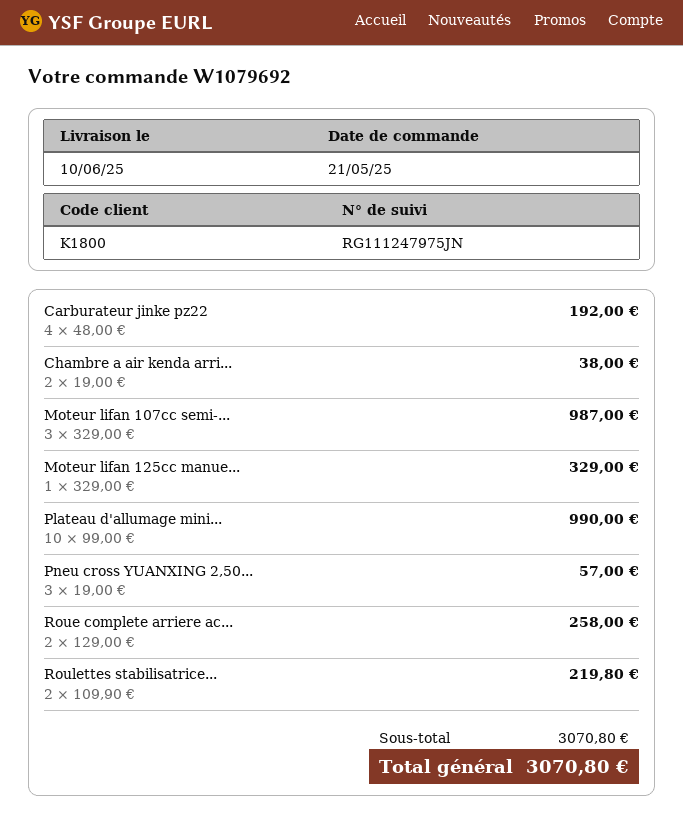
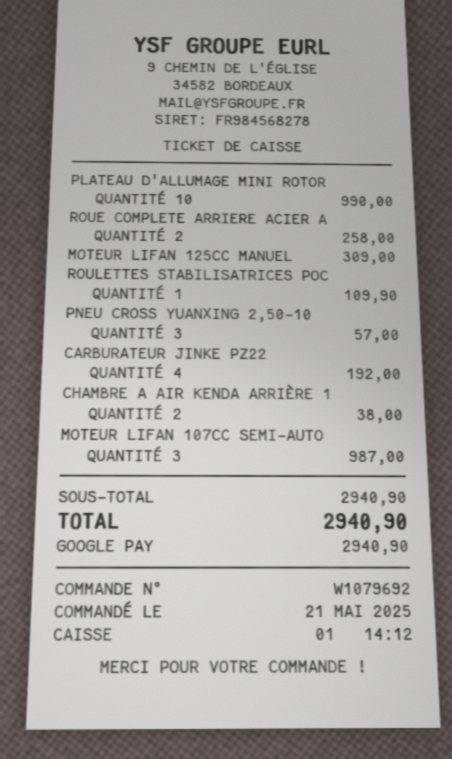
Moteur lifan 125cc manue...: 1 for 329.00 -> 1 for 309.00
Roulettes stabilisatrice...: 2 for 219.80 -> 1 for 109.90
subtotal: 3070.80 -> 2940.90
total: 3070.80 -> 2940.90

